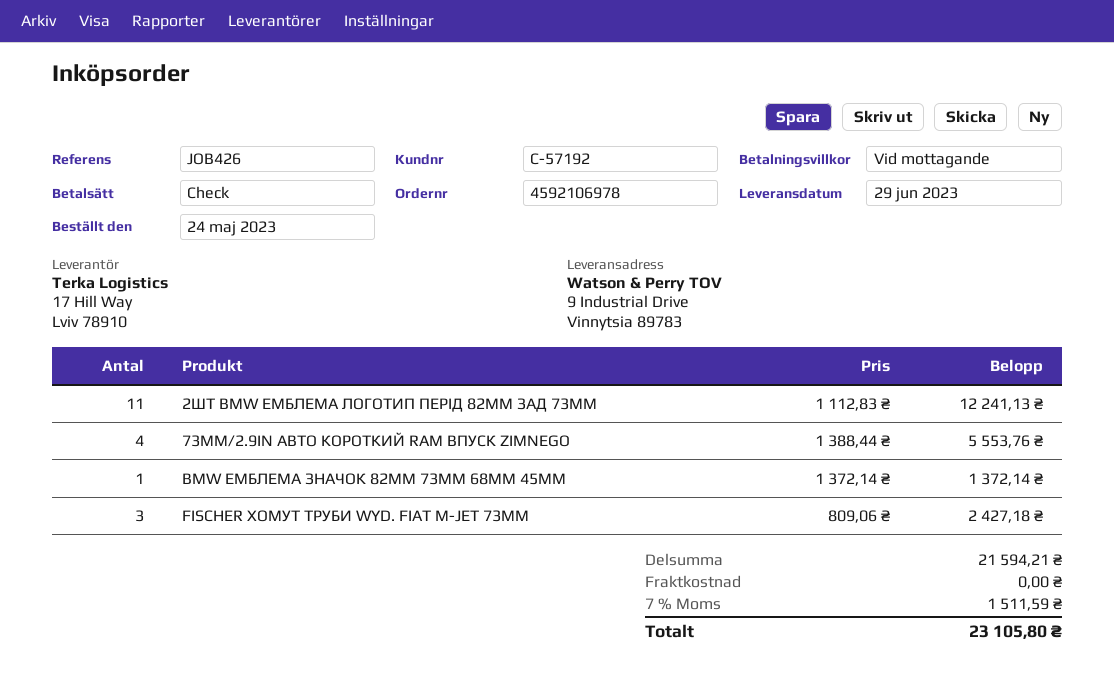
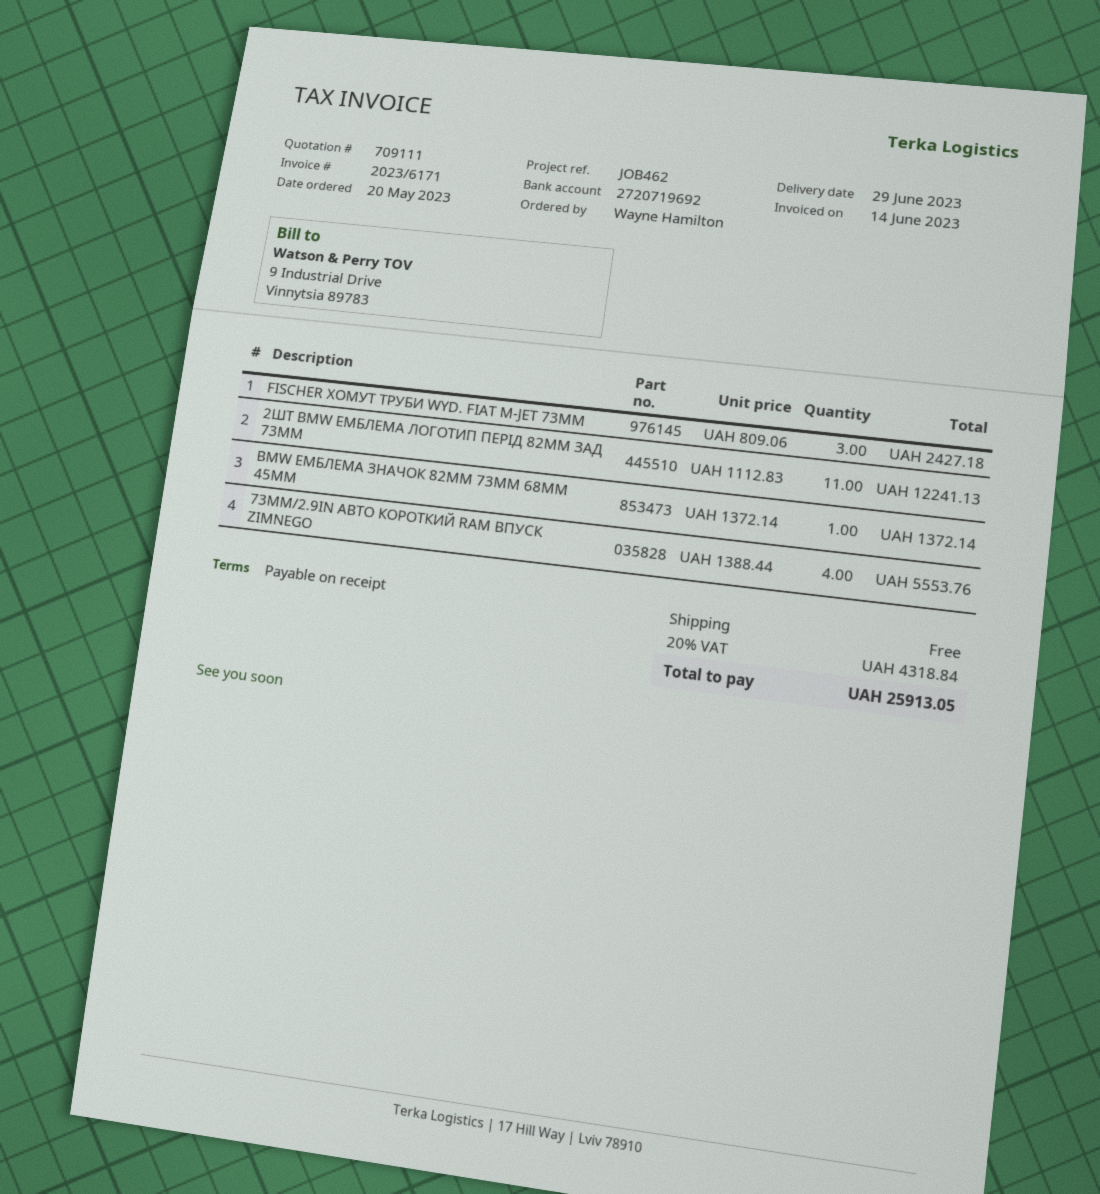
order date: 2023-05-24 -> 2023-05-20
reference: JOB426 -> JOB462
tax: 7% = 1511.59 -> 20% = 4318.84
total: 23105.80 -> 25913.05

